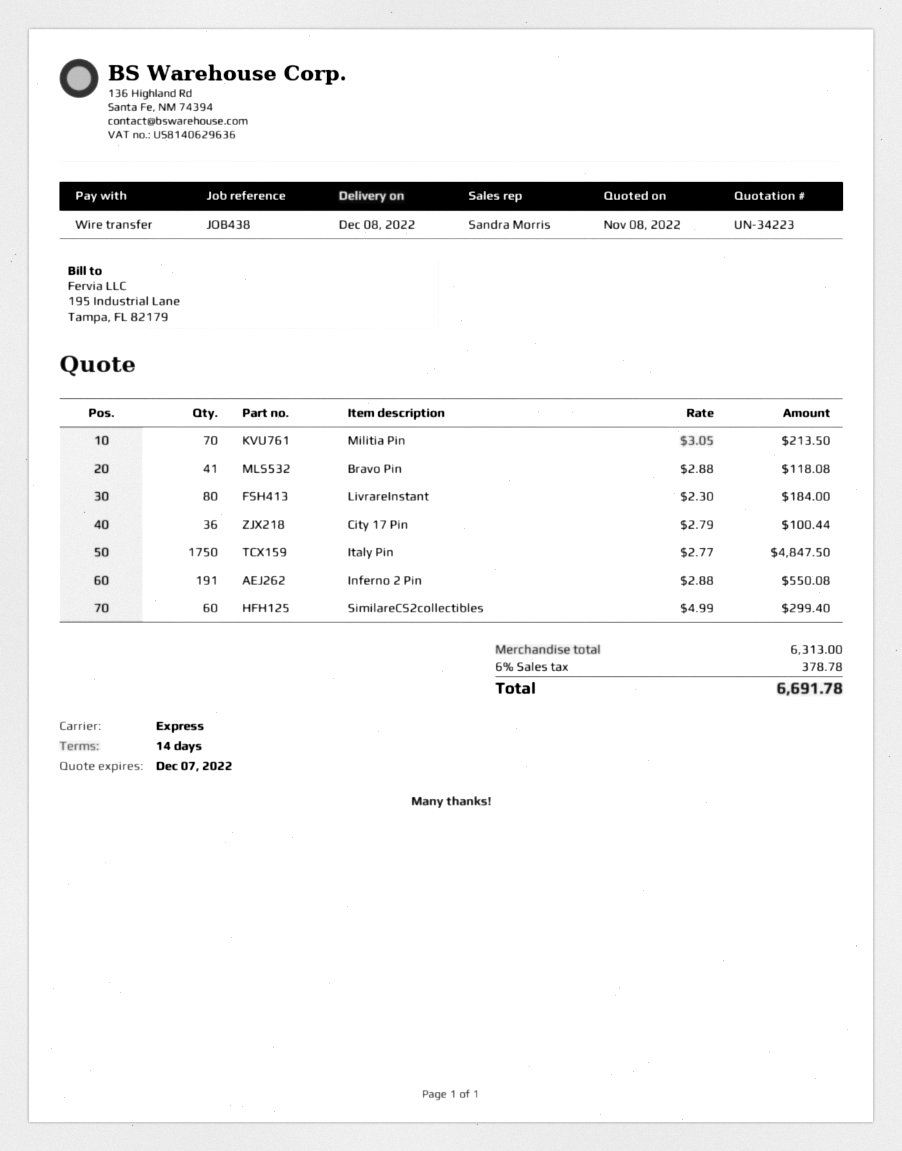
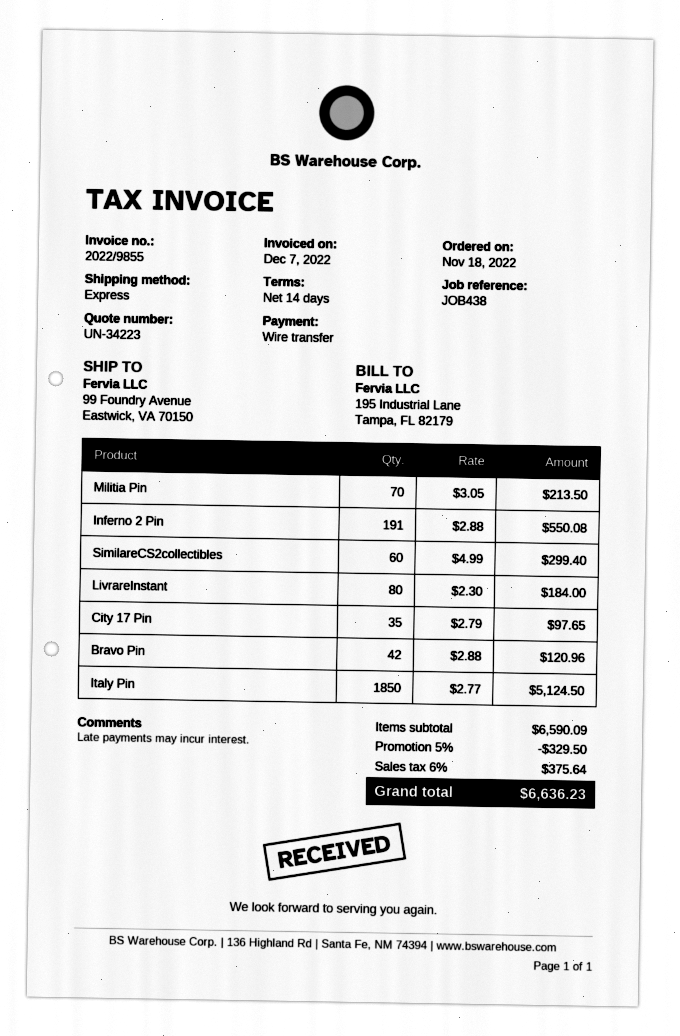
Bravo Pin: 41 x 2.88 = 118.08 -> 42 x 2.88 = 120.96
City 17 Pin: 36 x 2.79 = 100.44 -> 35 x 2.79 = 97.65
Italy Pin: 1750 x 2.77 = 4847.50 -> 1850 x 2.77 = 5124.50
subtotal: 6313.00 -> 6590.09
discount: none -> 5% = 329.50
tax: 6% = 378.78 -> 6% = 375.64
total: 6691.78 -> 6636.23

